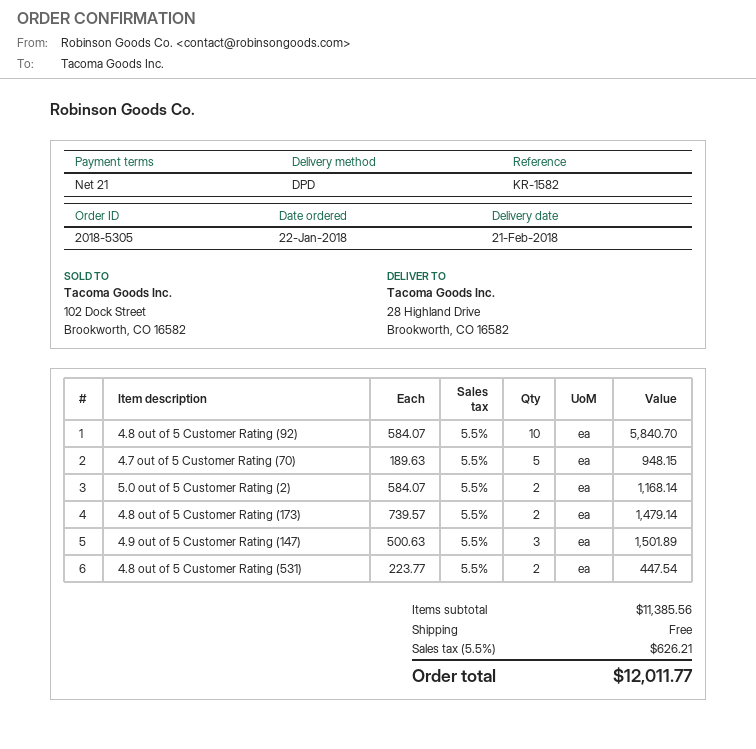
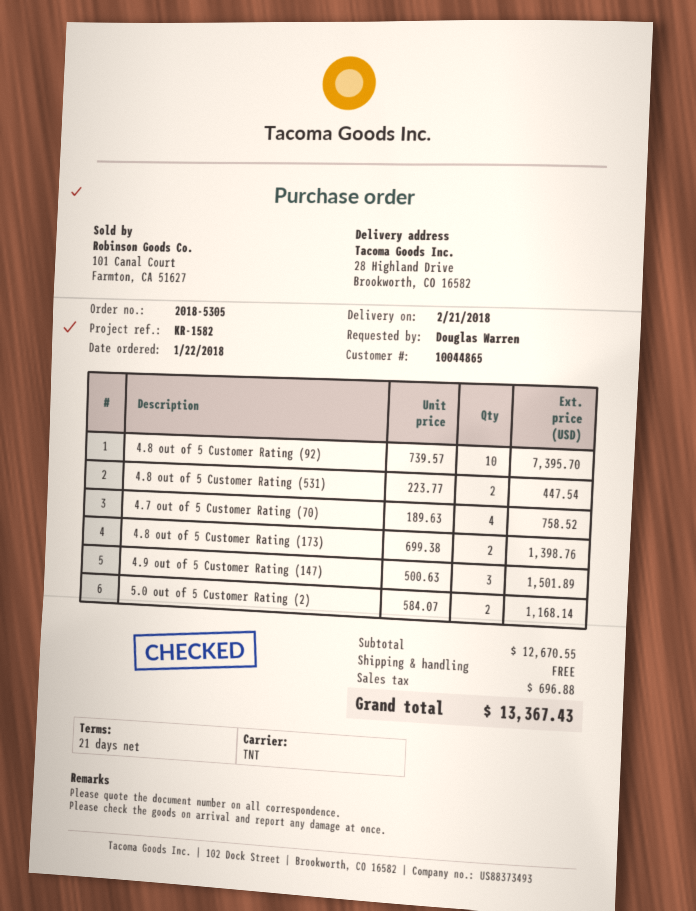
shipping method: DPD -> TNT
4.8 out of 5 Customer Rating (92): 10 x 584.07 = 5840.70 -> 10 x 739.57 = 7395.70
4.7 out of 5 Customer Rating (70): 5 x 189.63 = 948.15 -> 4 x 189.63 = 758.52
4.8 out of 5 Customer Rating (173): 2 x 739.57 = 1479.14 -> 2 x 699.38 = 1398.76
subtotal: 11385.56 -> 12670.55
tax: 626.21 -> 696.88
total: 12011.77 -> 13367.43

